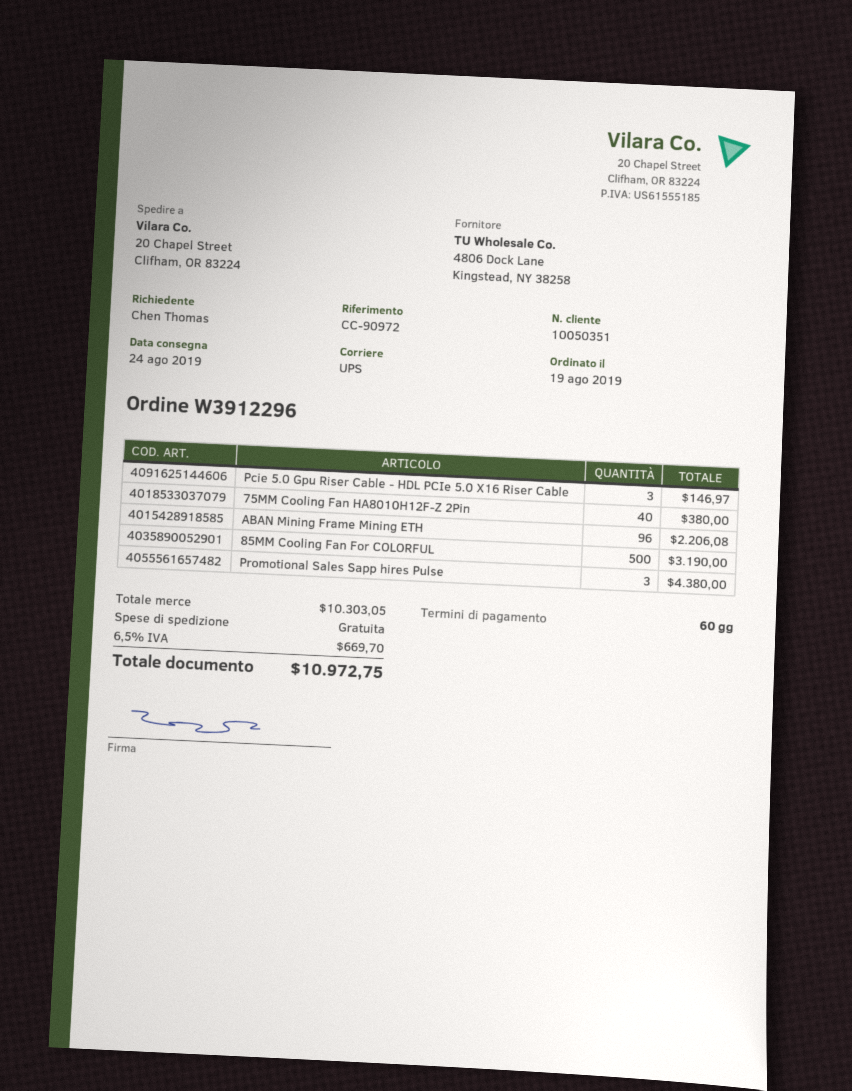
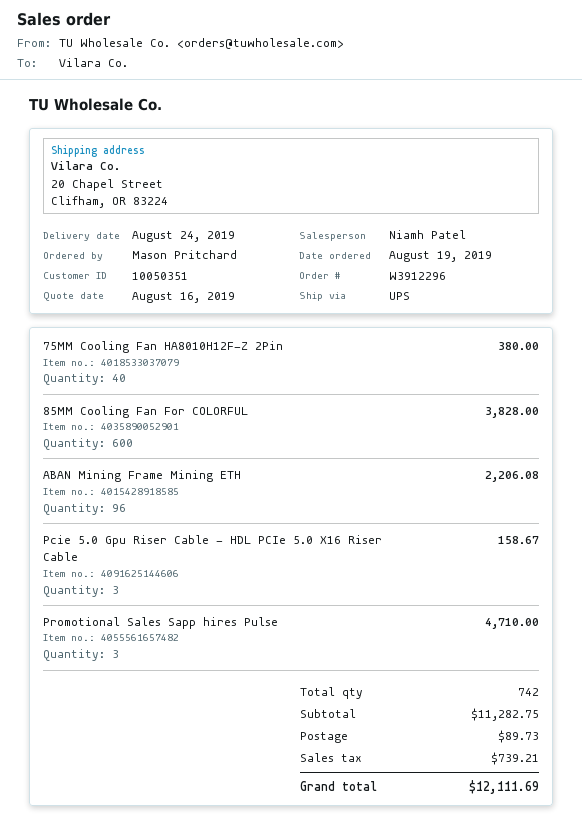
ordered by: Chen Thomas -> Mason Pritchard
Pcie 5.0 Gpu Riser Cable - HDL PCIe 5.0 X16 Riser Cable: 3 for 146.97 -> 3 for 158.67
85MM Cooling Fan For COLORFUL: 500 for 3190.00 -> 600 for 3828.00
Promotional Sales Sapp hires Pulse: 3 for 4380.00 -> 3 for 4710.00
subtotal: 10303.05 -> 11282.75
shipping: 0.00 -> 89.73
tax: 669.70 -> 739.21
total: 10972.75 -> 12111.69

